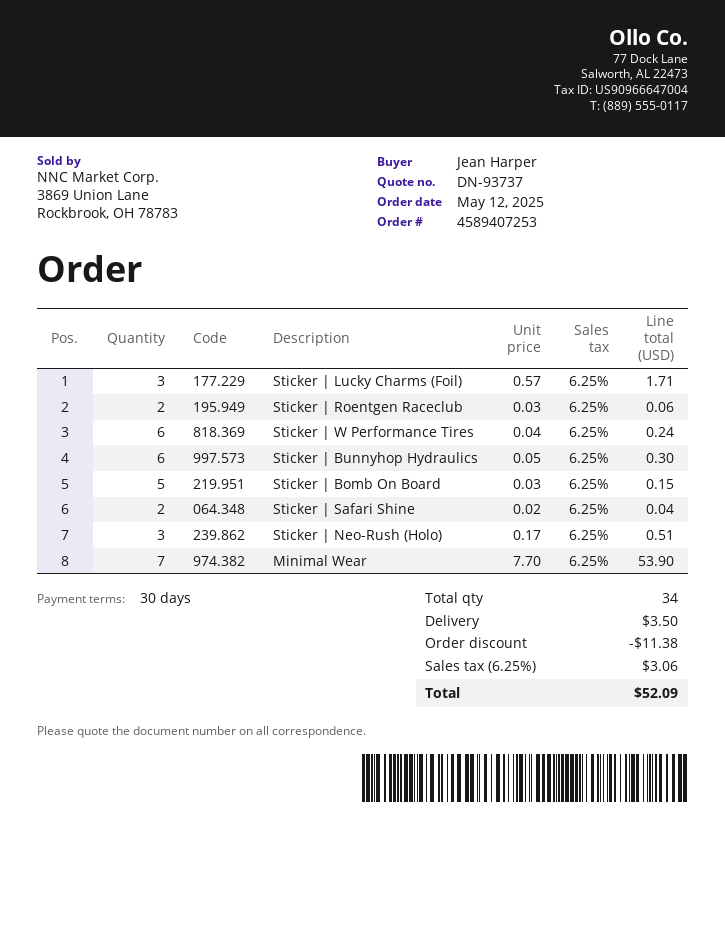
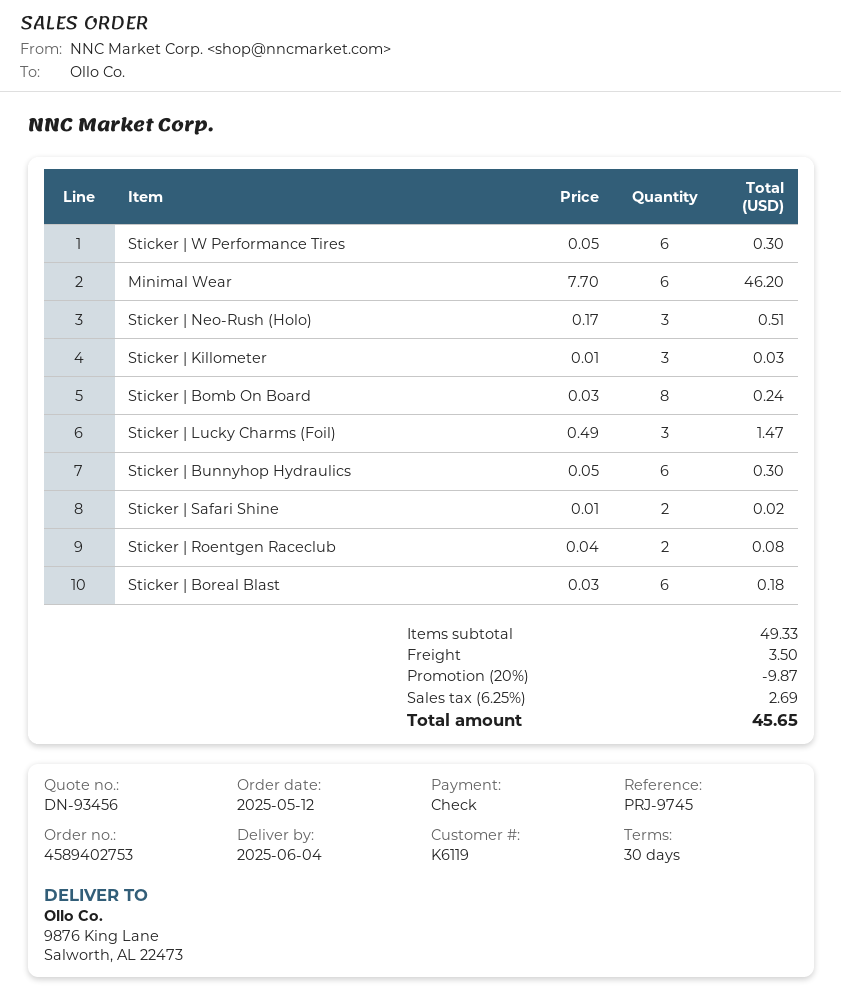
quote number: DN-93737 -> DN-93456
order number: 4589407253 -> 4589402753
Sticker | Lucky Charms (Foil): 3 x 0.57 = 1.71 -> 3 x 0.49 = 1.47
Sticker | Roentgen Raceclub: 2 x 0.03 = 0.06 -> 2 x 0.04 = 0.08
Sticker | W Performance Tires: 6 x 0.04 = 0.24 -> 6 x 0.05 = 0.30
Sticker | Bomb On Board: 5 x 0.03 = 0.15 -> 8 x 0.03 = 0.24
Sticker | Safari Shine: 2 x 0.02 = 0.04 -> 2 x 0.01 = 0.02
Minimal Wear: 7 x 7.70 = 53.90 -> 6 x 7.70 = 46.20
Sticker | Killometer: none -> 3 x 0.01 = 0.03
Sticker | Boreal Blast: none -> 6 x 0.03 = 0.18
discount: 11.38 -> 9.87
tax: 6.25% = 3.06 -> 6.25% = 2.69
total: 52.09 -> 45.65

